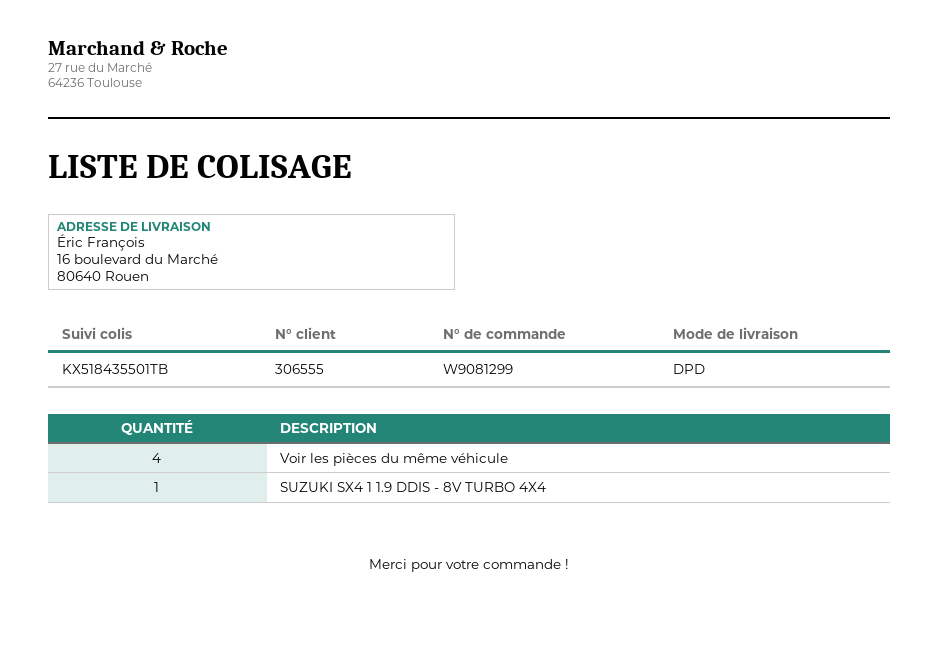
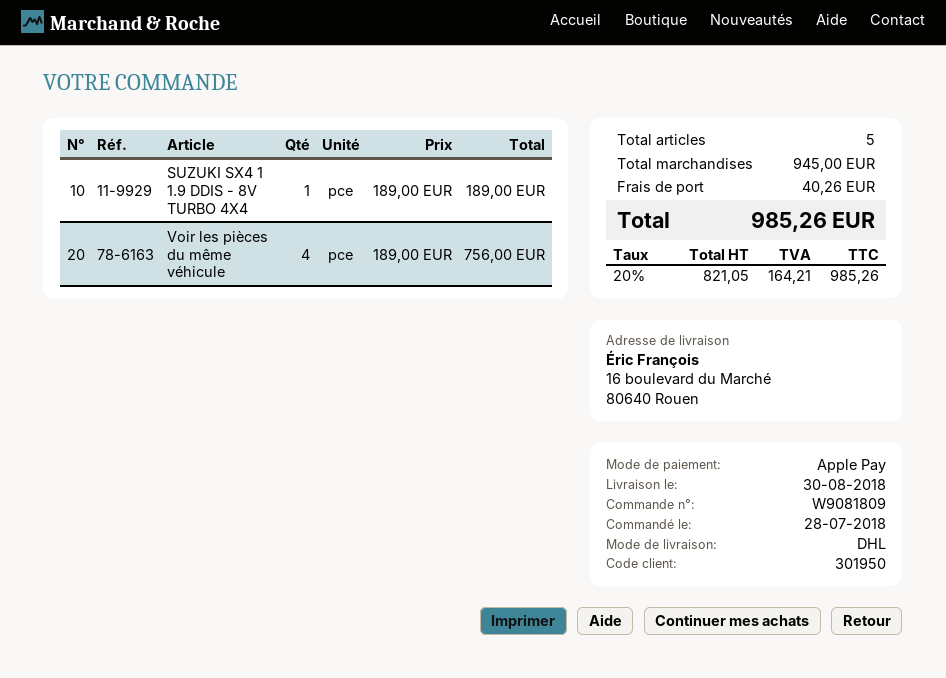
order number: W9081299 -> W9081809
customer number: 306555 -> 301950
shipping method: DPD -> DHL

